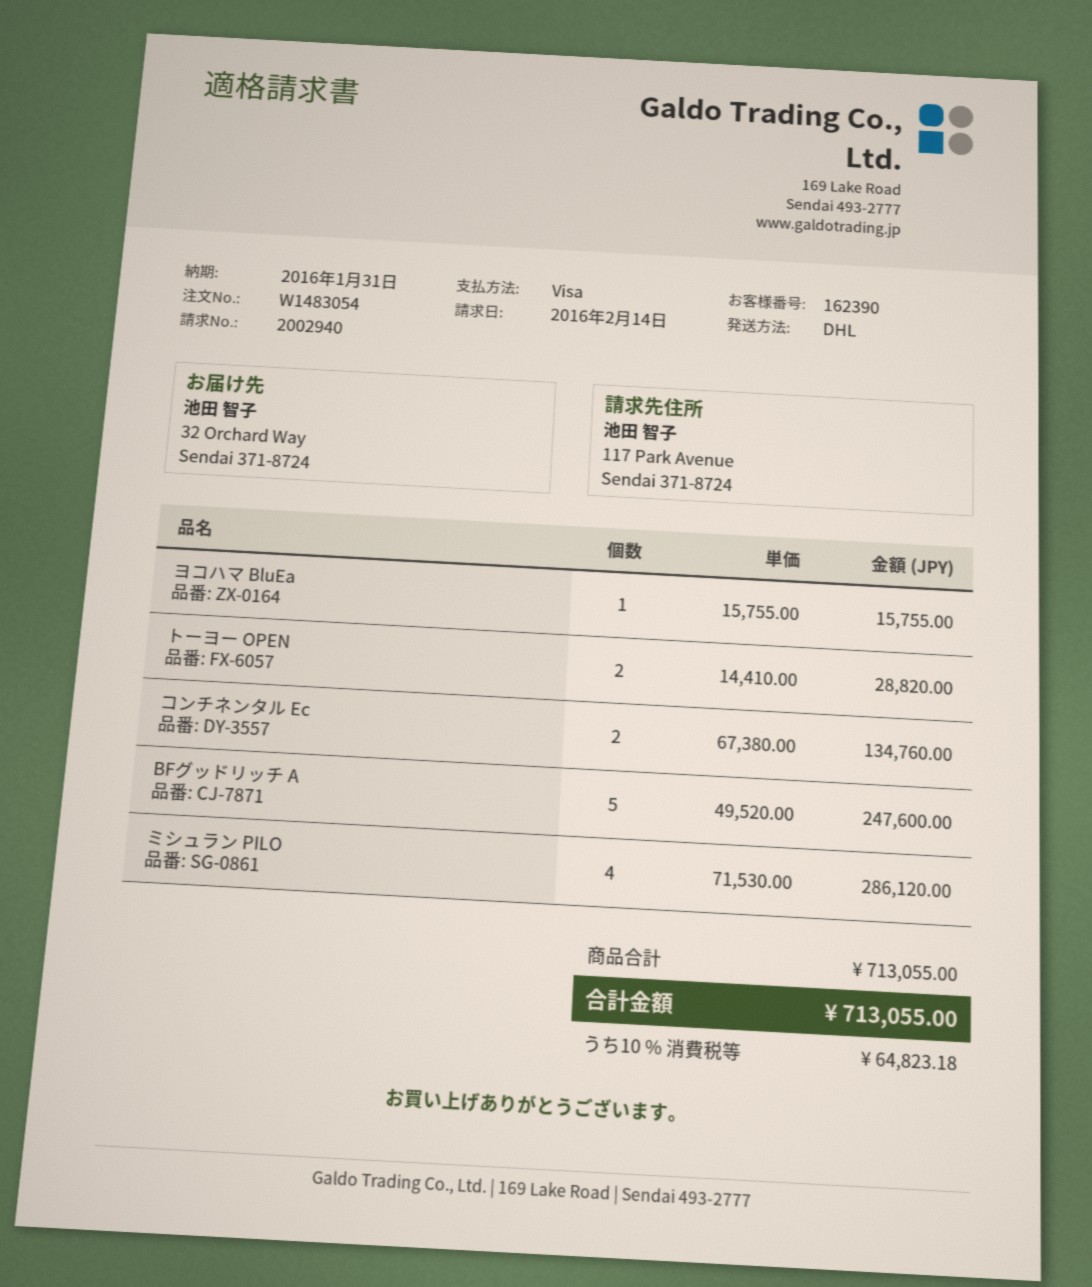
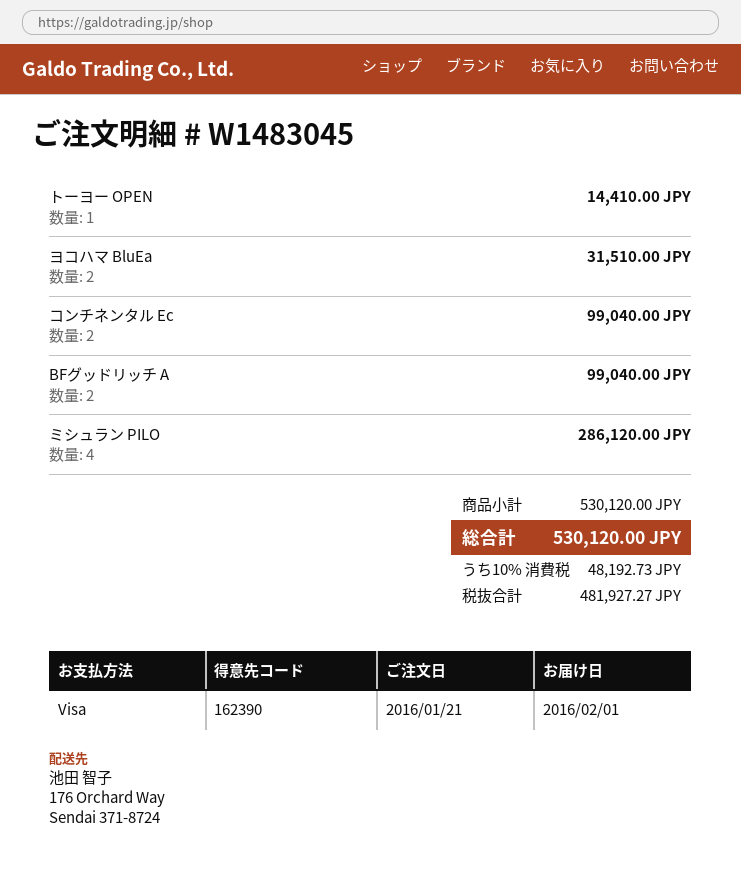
order number: W1483054 -> W1483045
delivery date: 2016-01-31 -> 2016-02-01
ship to: 32 Orchard Way, Sendai 371-8724 -> 176 Orchard Way, Sendai 371-8724
ヨコハマ BluEa: 1 for 15755.00 -> 2 for 31510.00
トーヨー OPEN: 2 for 28820.00 -> 1 for 14410.00
コンチネンタル Ec: 2 for 134760.00 -> 2 for 99040.00
BFグッドリッチ A: 5 for 247600.00 -> 2 for 99040.00
subtotal: 713055.00 -> 530120.00
tax: 10% = 64823.18 -> 10% = 48192.73
total: 713055.00 -> 530120.00

